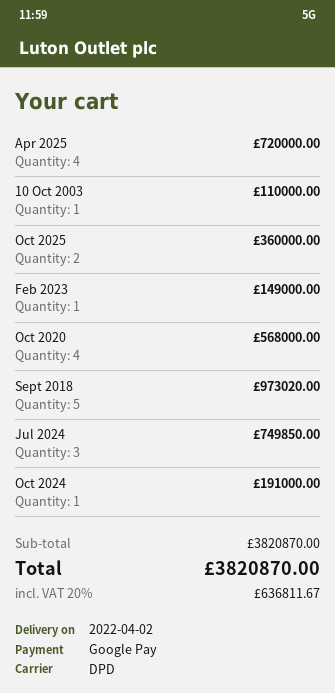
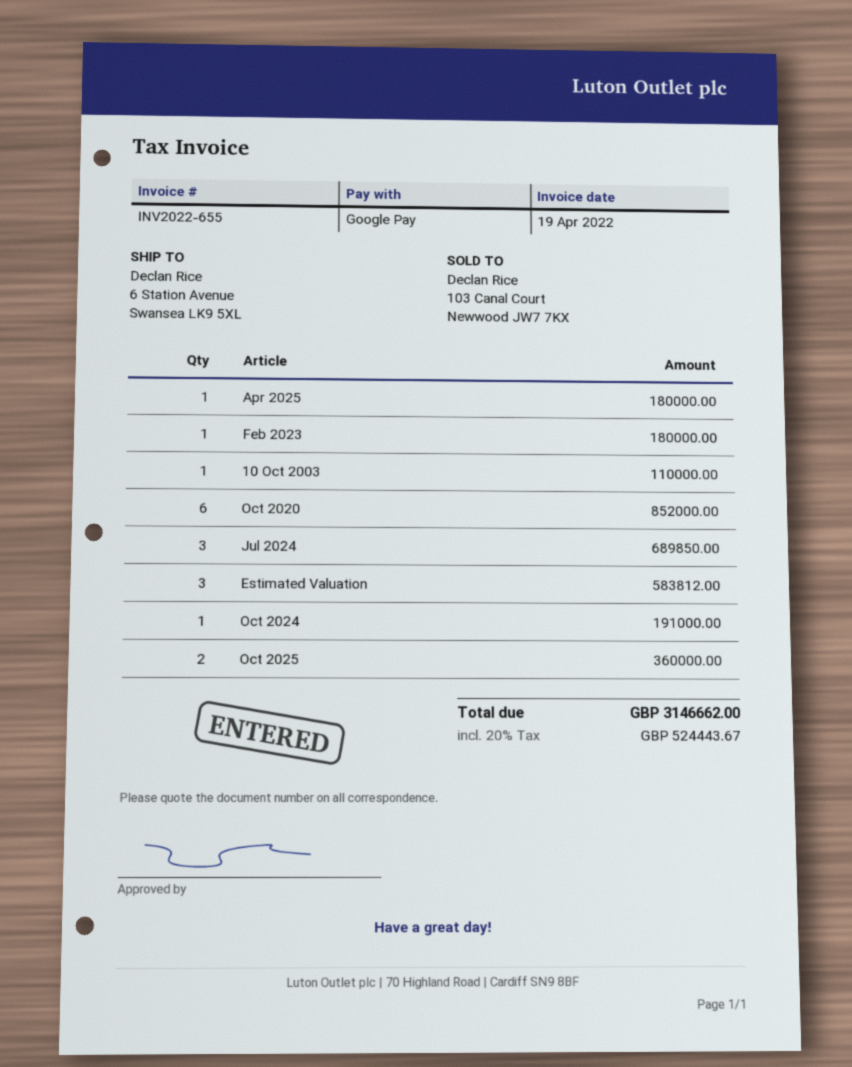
Apr 2025: 4 for 720000.00 -> 1 for 180000.00
Feb 2023: 1 for 149000.00 -> 1 for 180000.00
Oct 2020: 4 for 568000.00 -> 6 for 852000.00
Sept 2018: 5 for 973020.00 -> none
Jul 2024: 3 for 749850.00 -> 3 for 689850.00
Estimated Valuation: none -> 3 for 583812.00
tax: 20% = 636811.67 -> 20% = 524443.67
total: 3820870.00 -> 3146662.00

